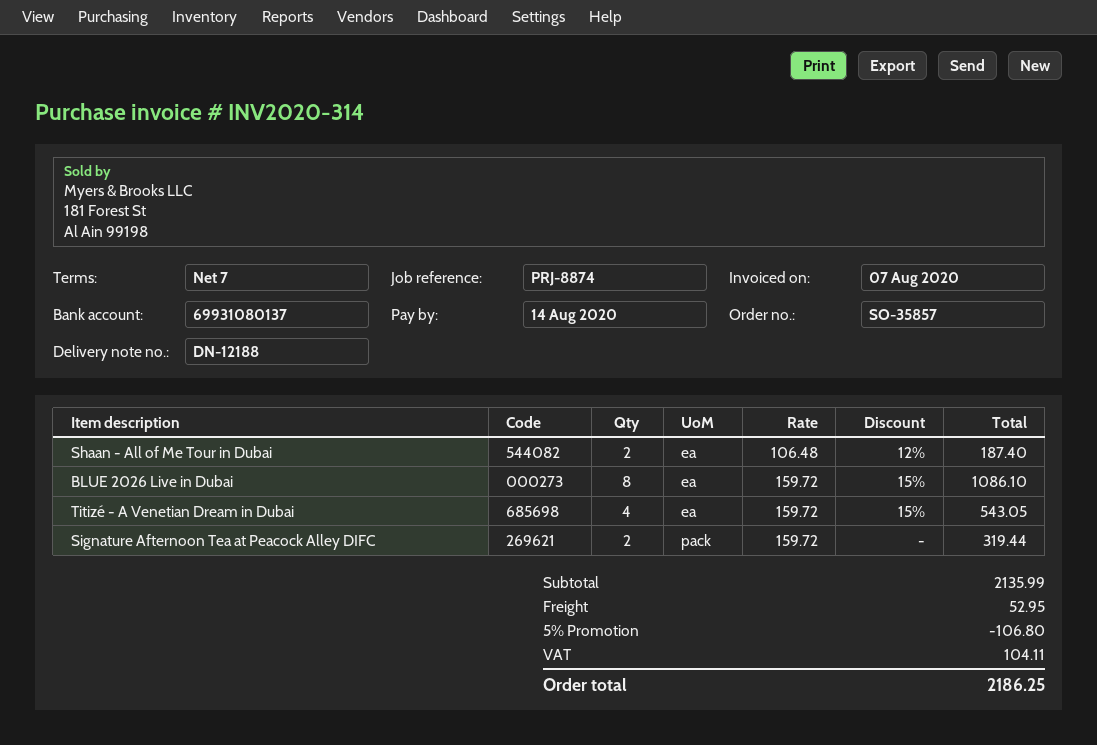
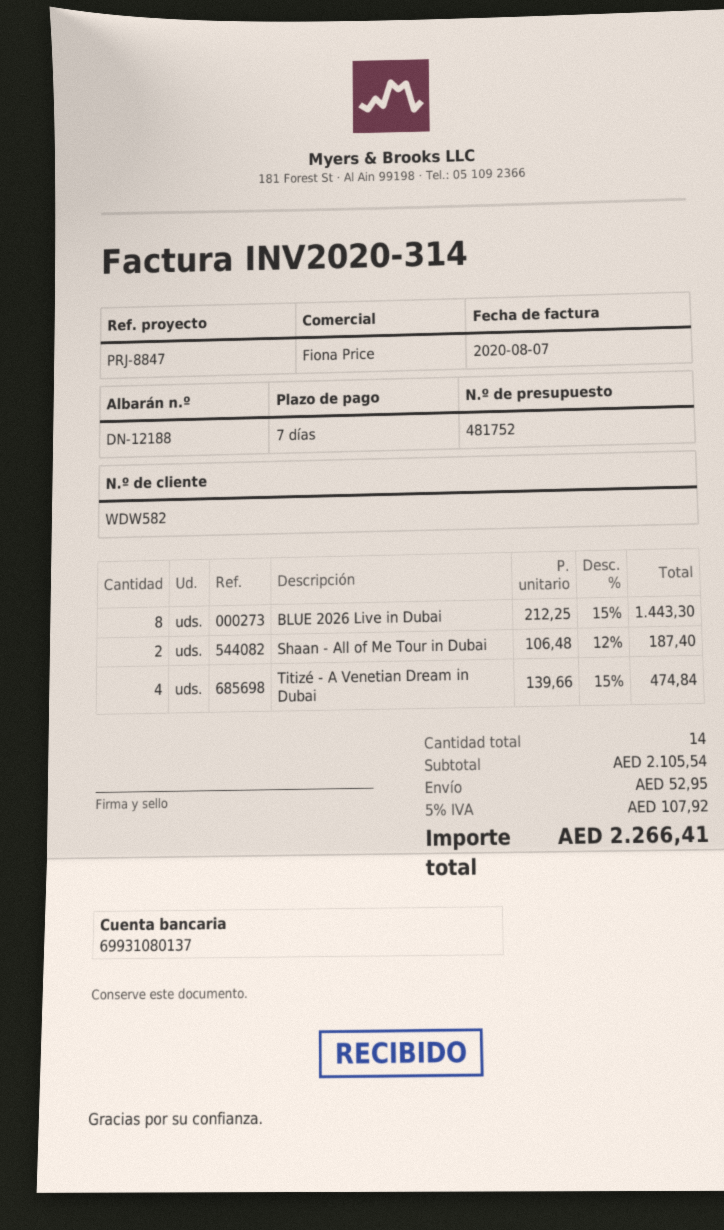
reference: PRJ-8874 -> PRJ-8847
BLUE 2026 Live in Dubai: 8 x 159.72 - 15% = 1086.10 -> 8 x 212.25 - 15% = 1443.30
Titizé - A Venetian Dream in Dubai: 4 x 159.72 - 15% = 543.05 -> 4 x 139.66 - 15% = 474.84
Signature Afternoon Tea at Peacock Alley DIFC: 2 x 159.72 = 319.44 -> none
subtotal: 2135.99 -> 2105.54
discount: 5% = 106.80 -> none
tax: 104.11 -> 107.92
total: 2186.25 -> 2266.41

